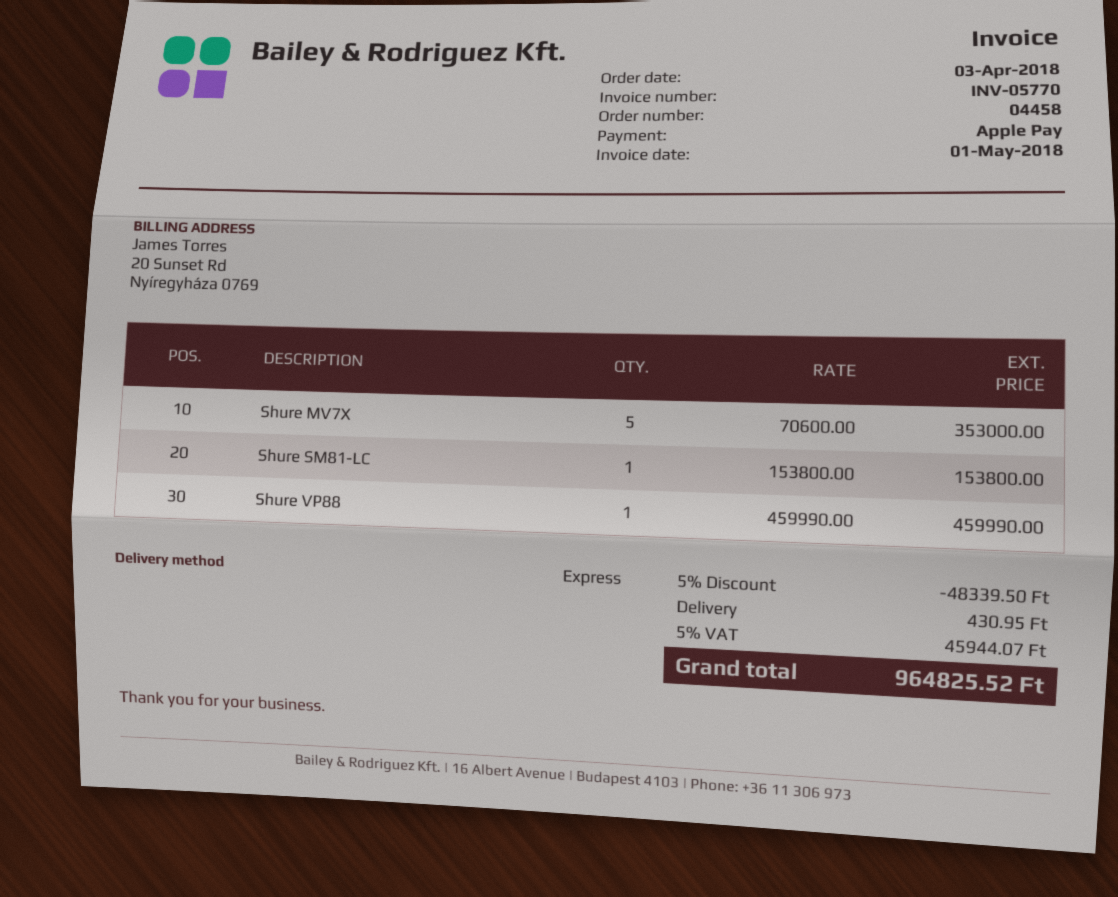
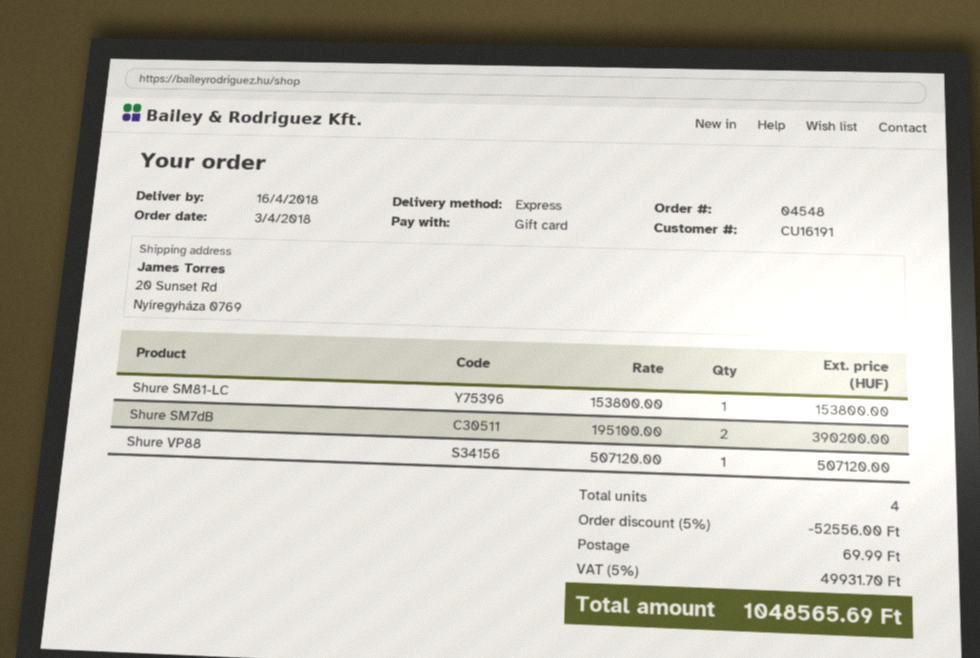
order number: 04458 -> 04548
payment method: Apple Pay -> gift card
Shure MV7X: 5 x 70600.00 = 353000.00 -> none
Shure VP88: 1 x 459990.00 = 459990.00 -> 1 x 507120.00 = 507120.00
Shure SM7dB: none -> 2 x 195100.00 = 390200.00
discount: 5% = 48339.50 -> 5% = 52556.00
shipping: 430.95 -> 69.99
tax: 5% = 45944.07 -> 5% = 49931.70
total: 964825.52 -> 1048565.69

